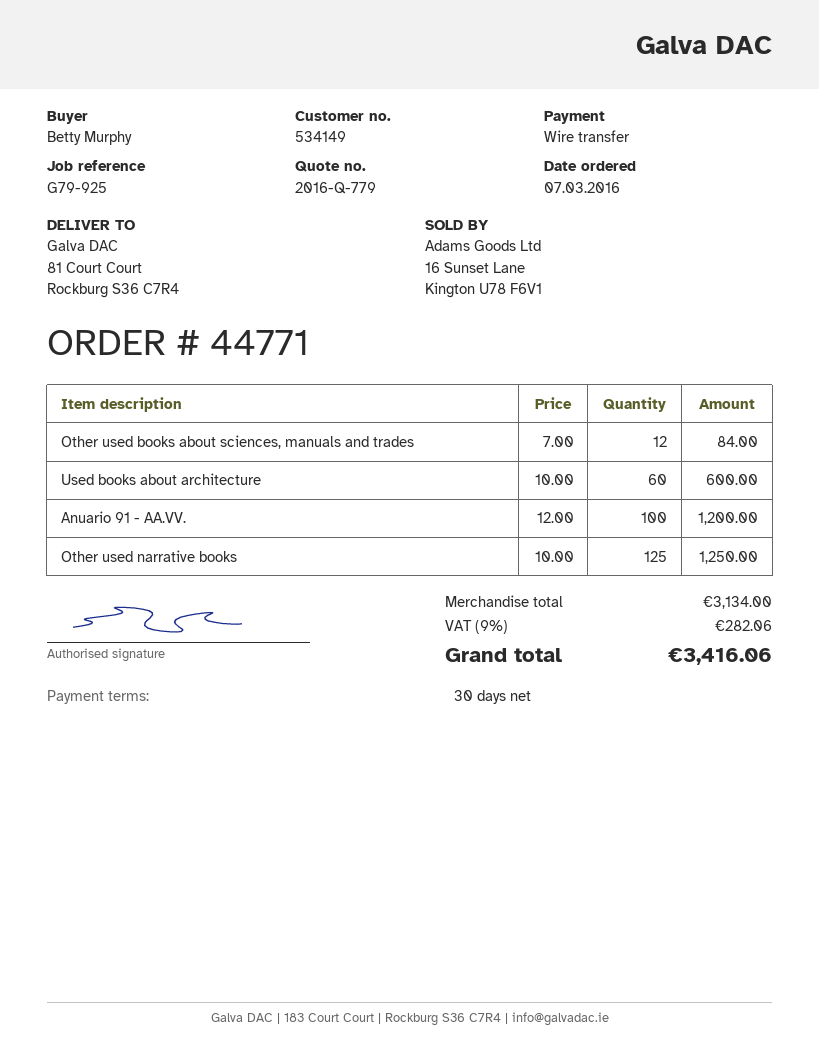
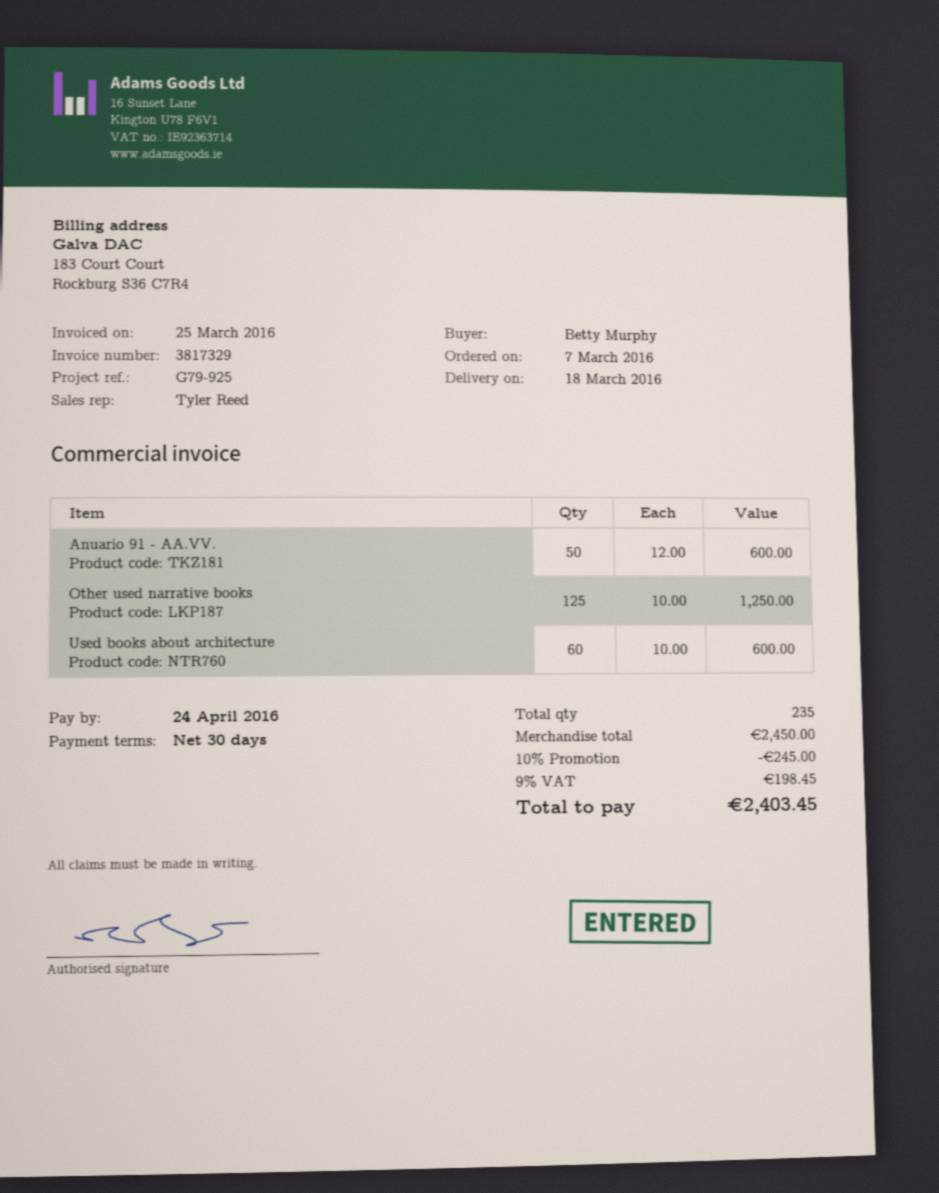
Other used books about sciences, manuals and trades: 12 x 7.00 = 84.00 -> none
Anuario 91 - AA.VV.: 100 x 12.00 = 1200.00 -> 50 x 12.00 = 600.00
subtotal: 3134.00 -> 2450.00
discount: none -> 10% = 245.00
tax: 9% = 282.06 -> 9% = 198.45
total: 3416.06 -> 2403.45

